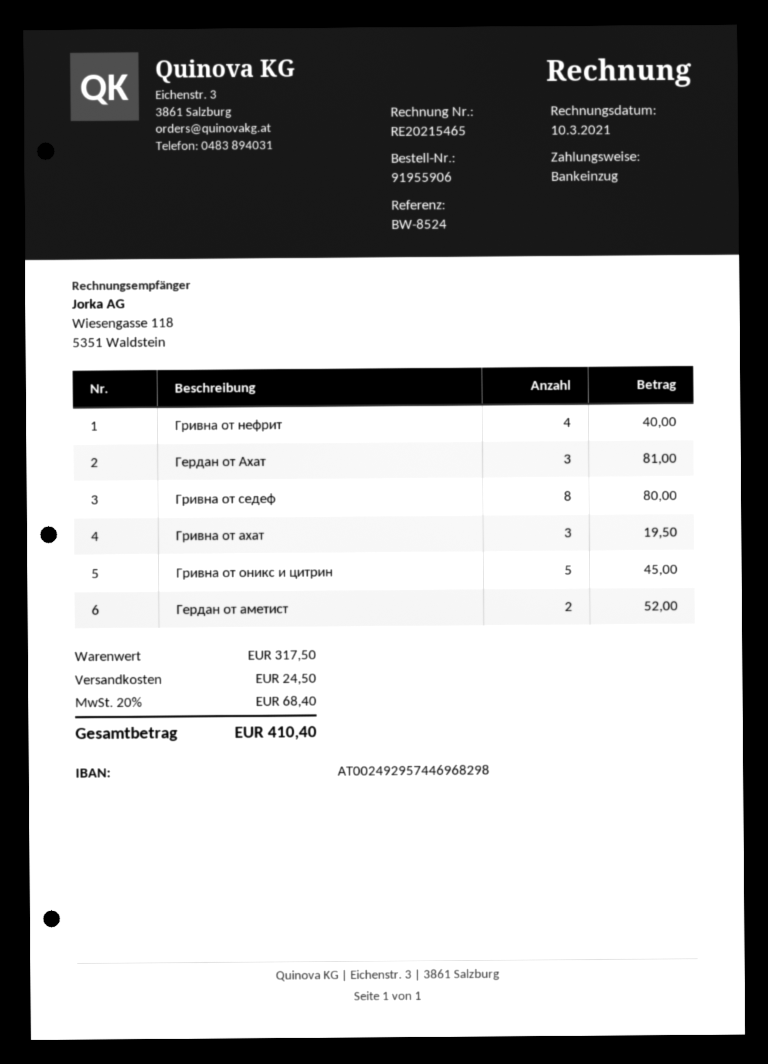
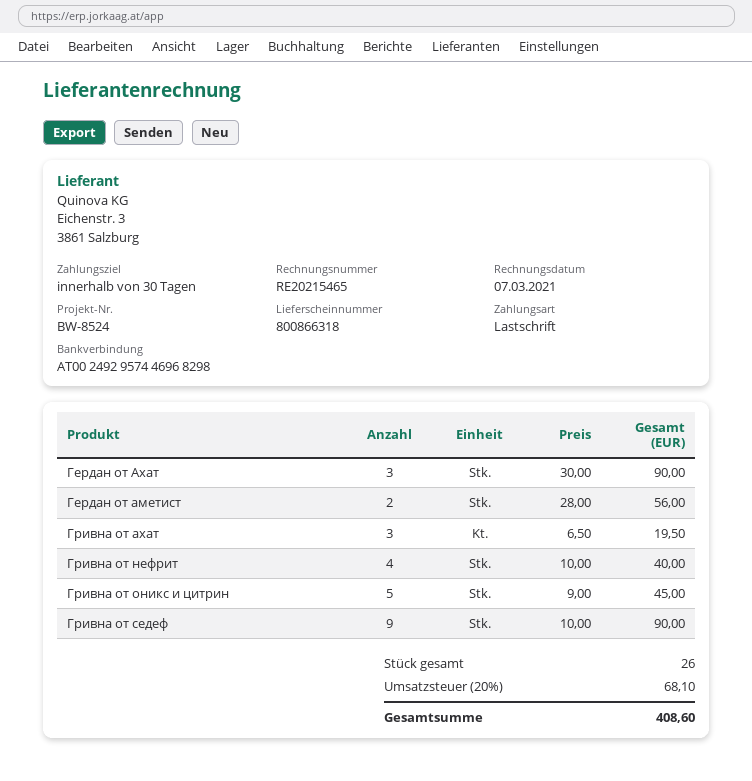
invoice date: 2021-03-10 -> 2021-03-07
Гердан от Ахат: 3 for 81.00 -> 3 for 90.00
Гривна от седеф: 8 for 80.00 -> 9 for 90.00
Гердан от аметист: 2 for 52.00 -> 2 for 56.00
shipping: 24.50 -> none
tax: 20% = 68.40 -> 20% = 68.10
total: 410.40 -> 408.60

